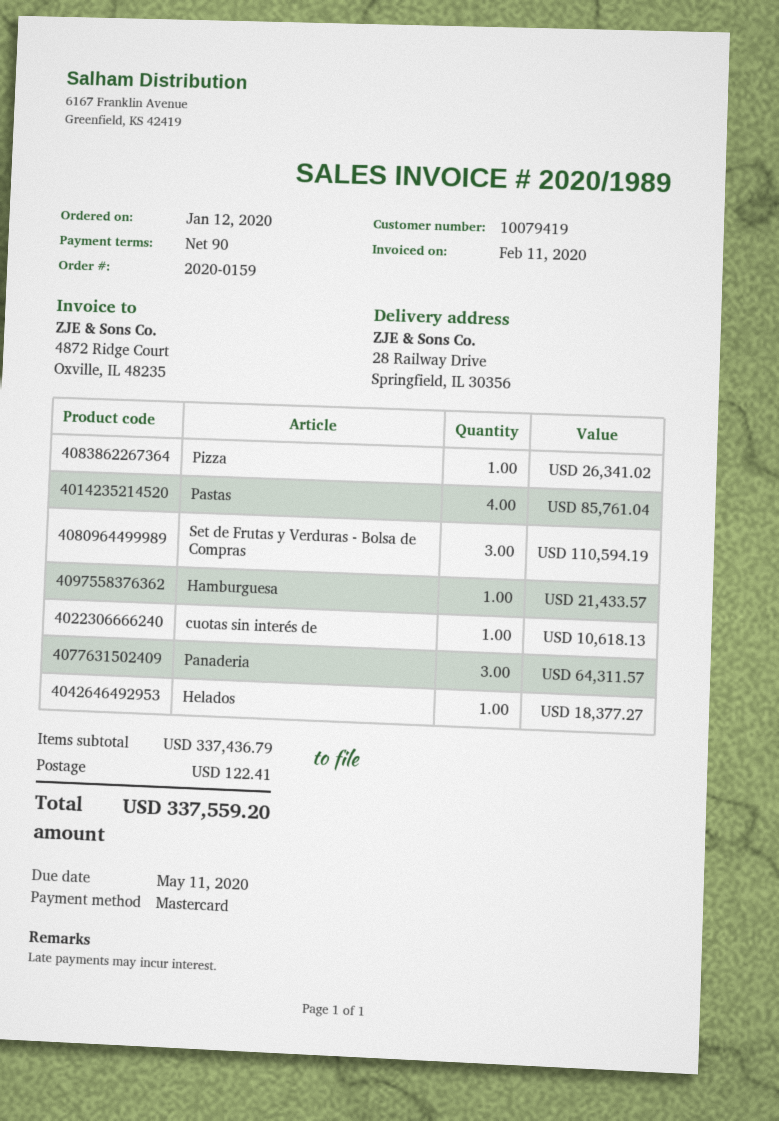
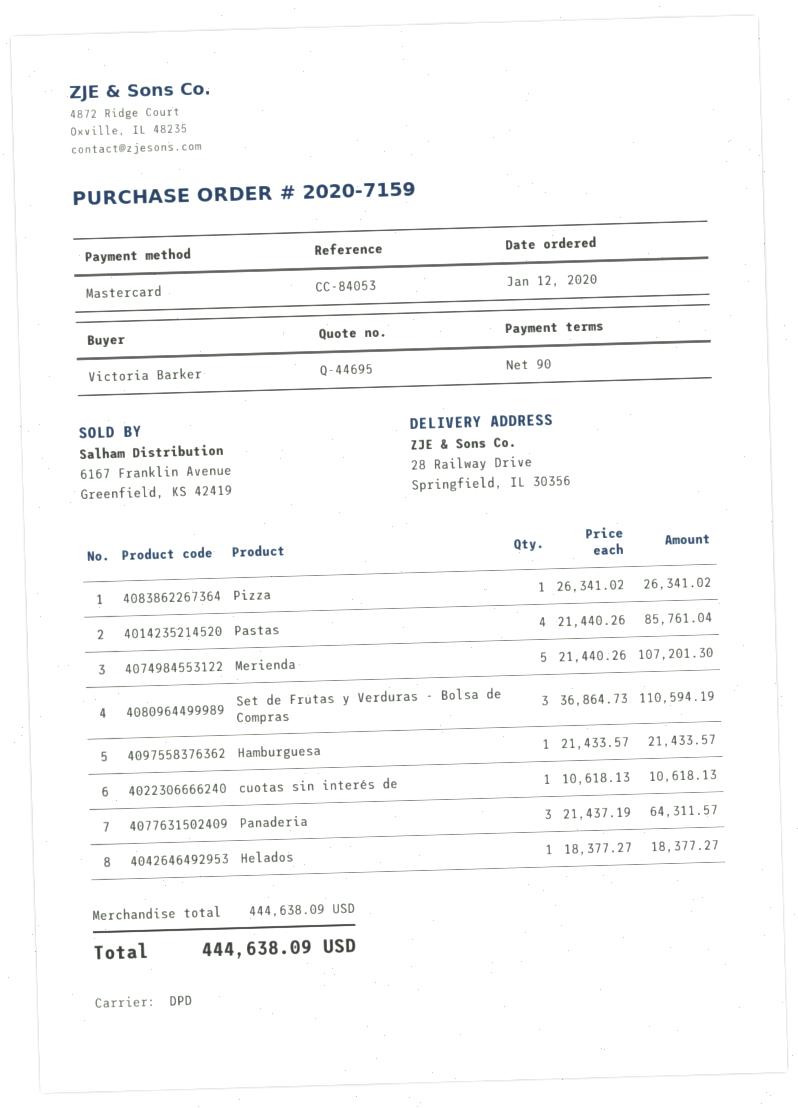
order number: 2020-0159 -> 2020-7159
Merienda: none -> 5 for 107201.30
subtotal: 337436.79 -> 444638.09
shipping: 122.41 -> none
total: 337559.20 -> 444638.09

